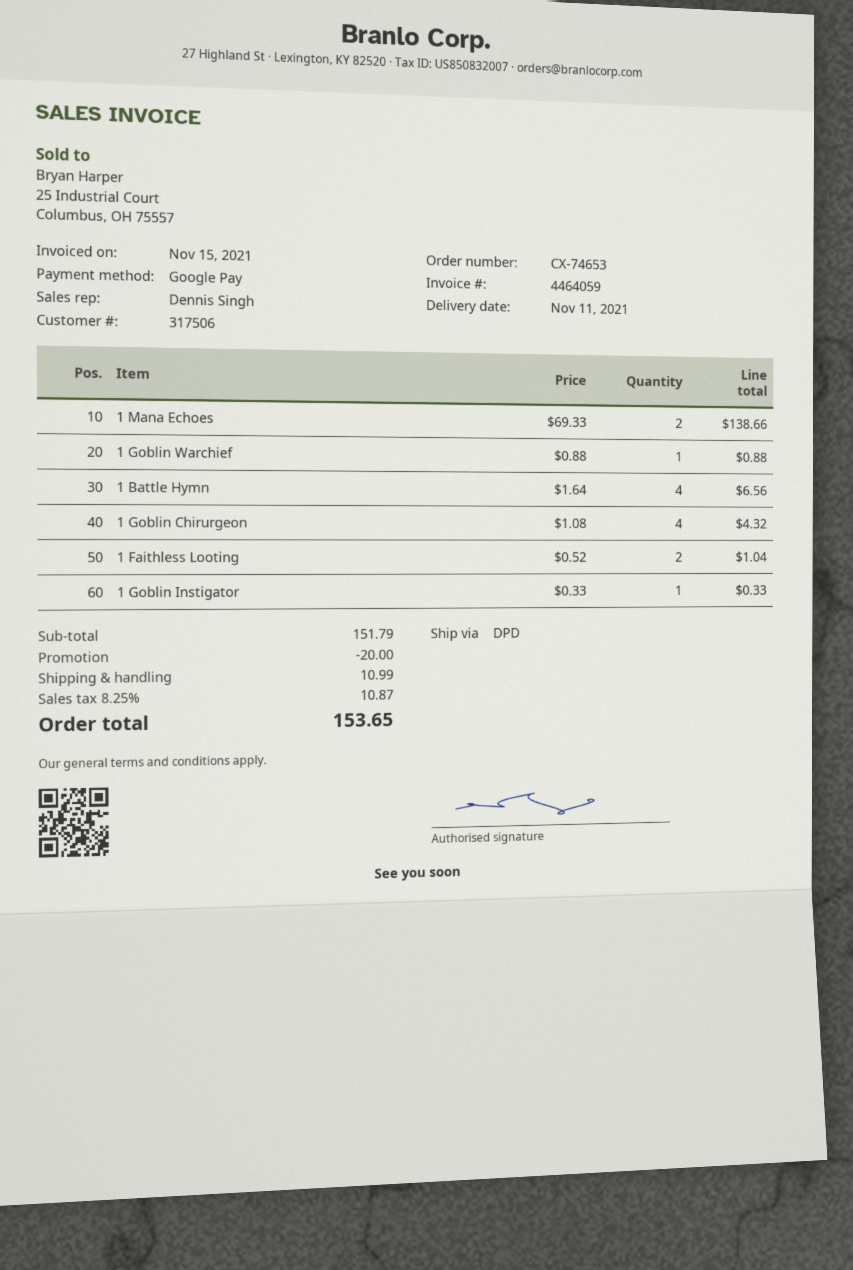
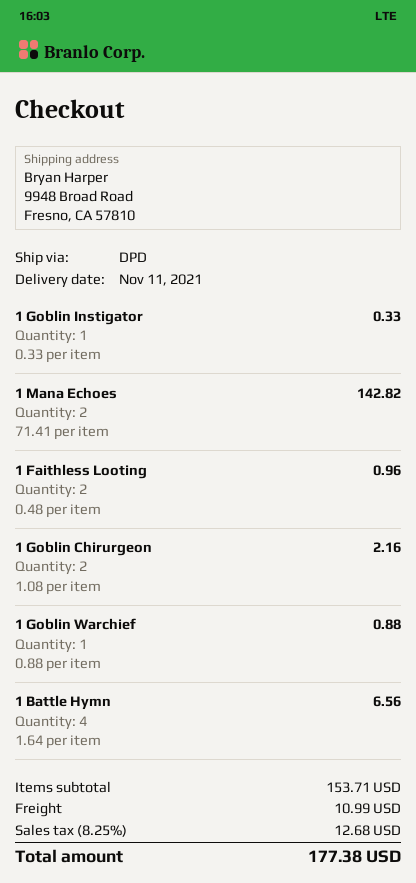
1 Mana Echoes: 2 x 69.33 = 138.66 -> 2 x 71.41 = 142.82
1 Goblin Chirurgeon: 4 x 1.08 = 4.32 -> 2 x 1.08 = 2.16
1 Faithless Looting: 2 x 0.52 = 1.04 -> 2 x 0.48 = 0.96
subtotal: 151.79 -> 153.71
discount: 20.00 -> none
tax: 8.25% = 10.87 -> 8.25% = 12.68
total: 153.65 -> 177.38

